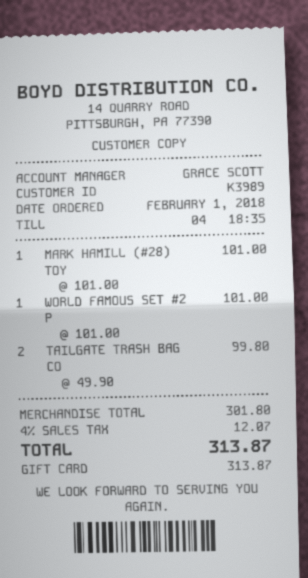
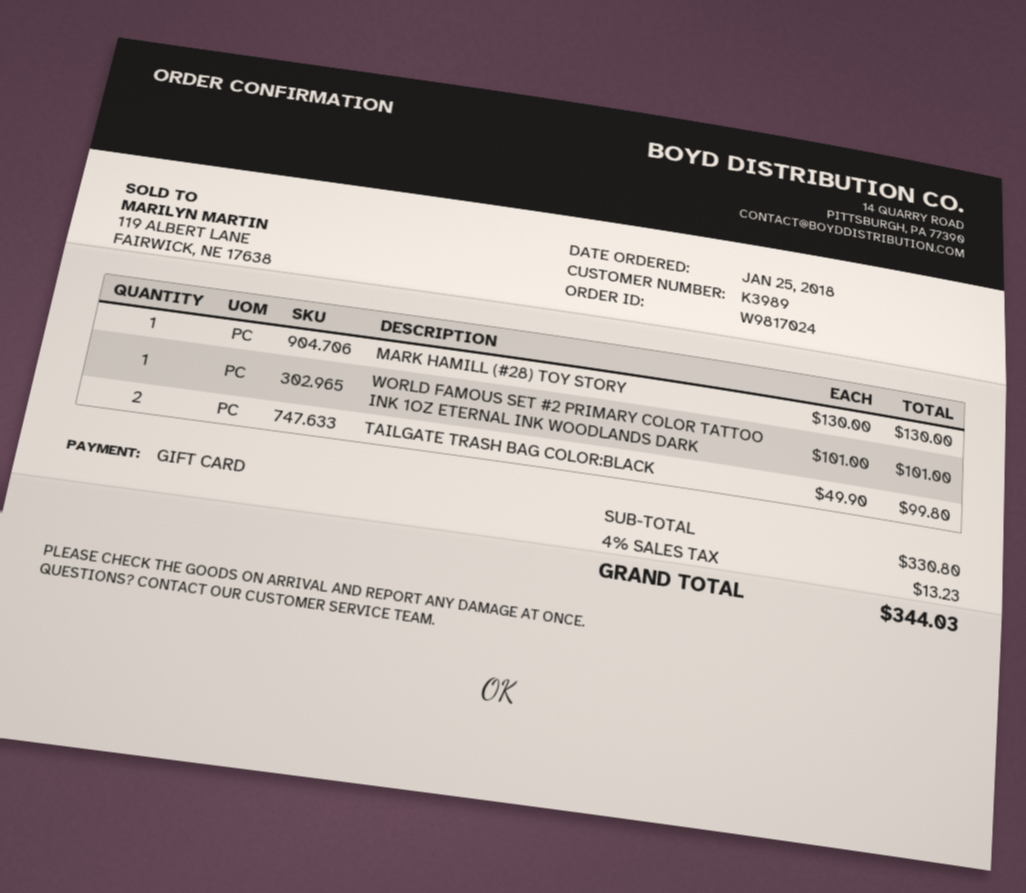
order date: 2018-02-01 -> 2018-01-25
MARK HAMILL (#28) TOY: 1 x 101.00 = 101.00 -> 1 x 130.00 = 130.00
subtotal: 301.80 -> 330.80
tax: 4% = 12.07 -> 4% = 13.23
total: 313.87 -> 344.03

